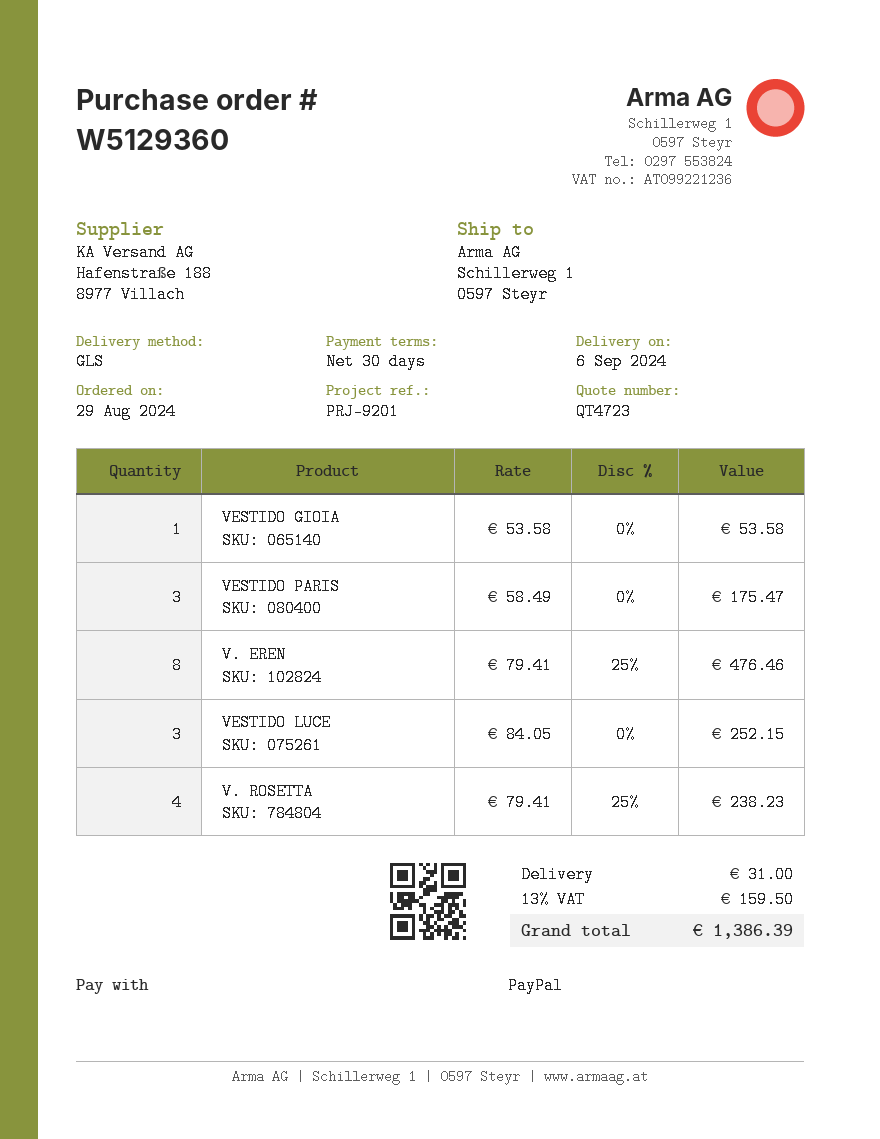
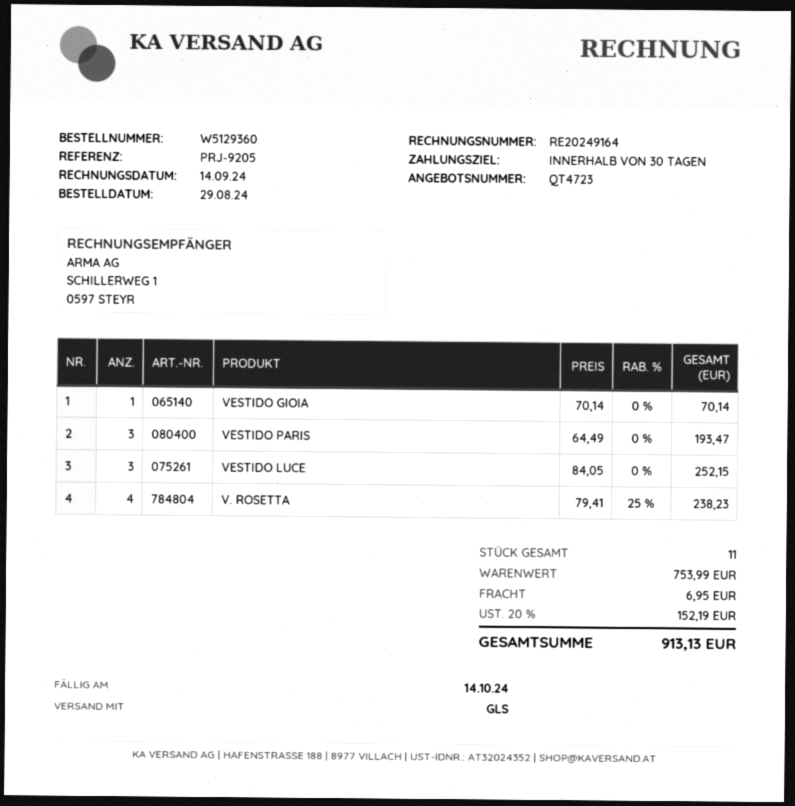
reference: PRJ-9201 -> PRJ-9205
VESTIDO GIOIA: 1 x 53.58 = 53.58 -> 1 x 70.14 = 70.14
VESTIDO PARIS: 3 x 58.49 = 175.47 -> 3 x 64.49 = 193.47
V. EREN: 8 x 79.41 - 25% = 476.46 -> none
shipping: 31.00 -> 6.95
tax: 13% = 159.50 -> 20% = 152.19
total: 1386.39 -> 913.13

